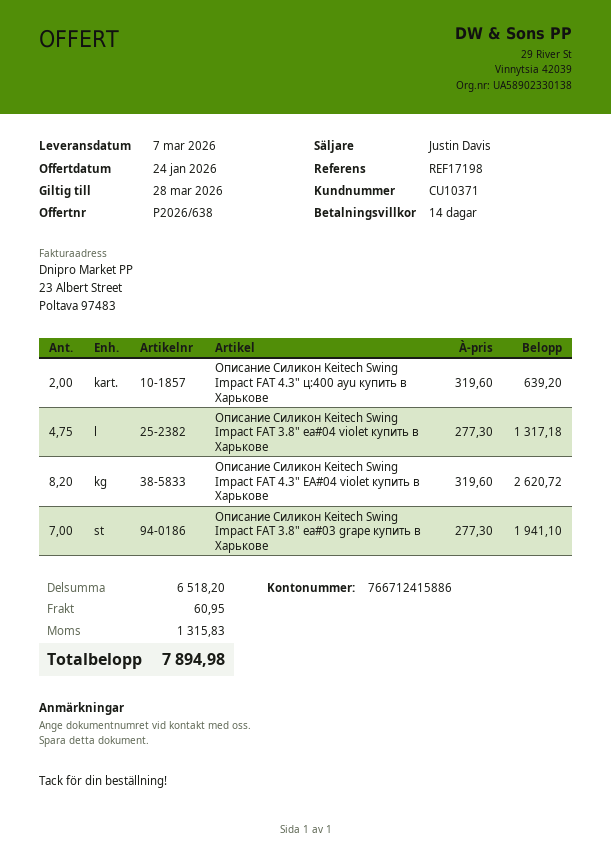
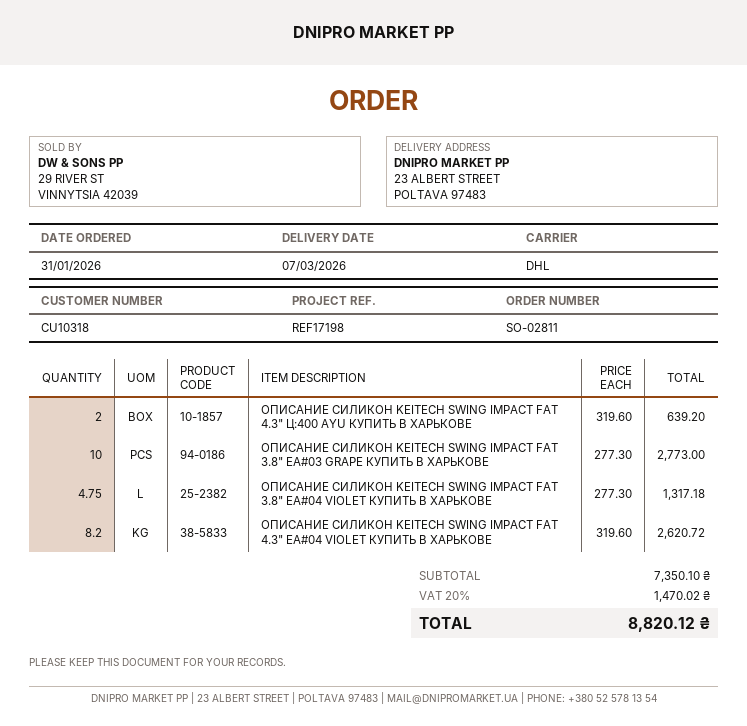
customer number: CU10371 -> CU10318
Описание Силикон Keitech Swing Impact FAT 3.8" ea#03 grape купить в Харькове: 7 x 277.30 = 1941.10 -> 10 x 277.30 = 2773.00
subtotal: 6518.20 -> 7350.10
shipping: 60.95 -> none
tax: 1315.83 -> 1470.02
total: 7894.98 -> 8820.12

